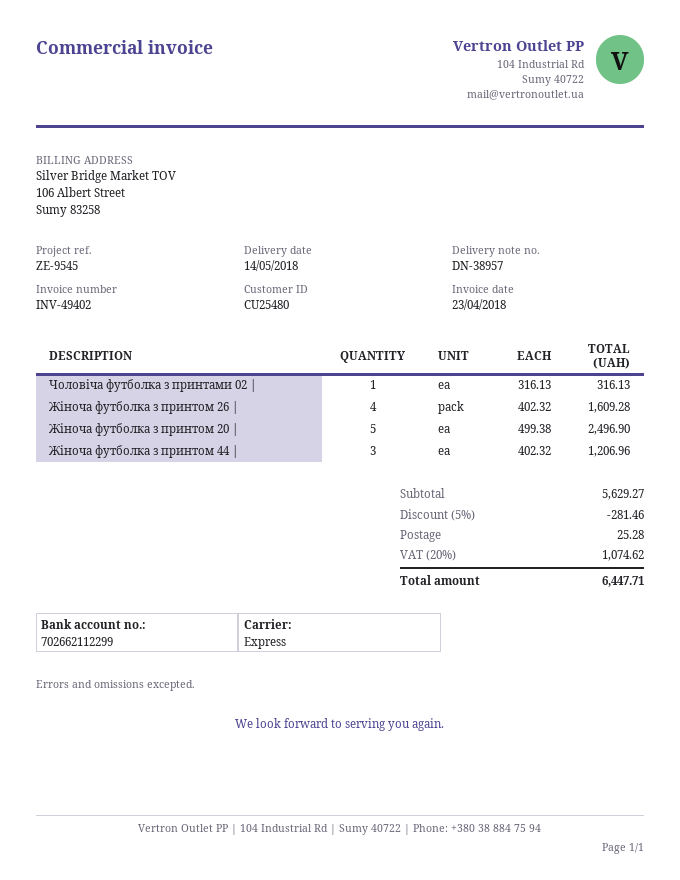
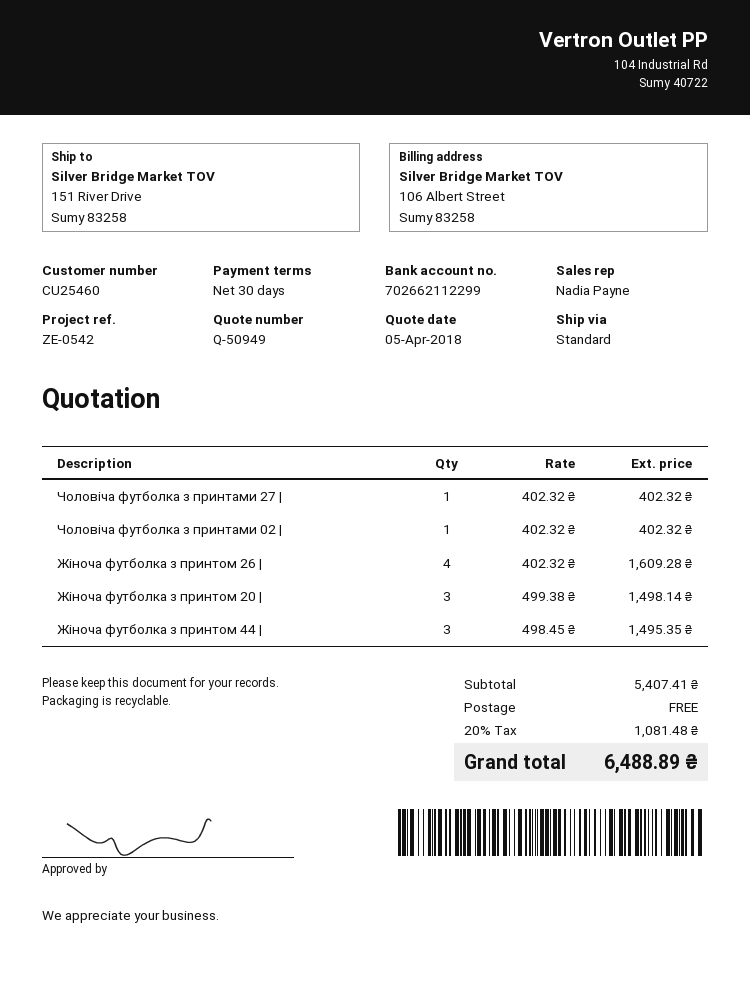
customer number: CU25480 -> CU25460
reference: ZE-9545 -> ZE-0542
shipping method: express -> standard
Чоловіча футболка з принтами 02 |: 1 x 316.13 = 316.13 -> 1 x 402.32 = 402.32
Жіноча футболка з принтом 20 |: 5 x 499.38 = 2496.90 -> 3 x 499.38 = 1498.14
Жіноча футболка з принтом 44 |: 3 x 402.32 = 1206.96 -> 3 x 498.45 = 1495.35
Чоловіча футболка з принтами 27 |: none -> 1 x 402.32 = 402.32
subtotal: 5629.27 -> 5407.41
discount: 5% = 281.46 -> none
shipping: 25.28 -> 0.00
tax: 20% = 1074.62 -> 20% = 1081.48
total: 6447.71 -> 6488.89

